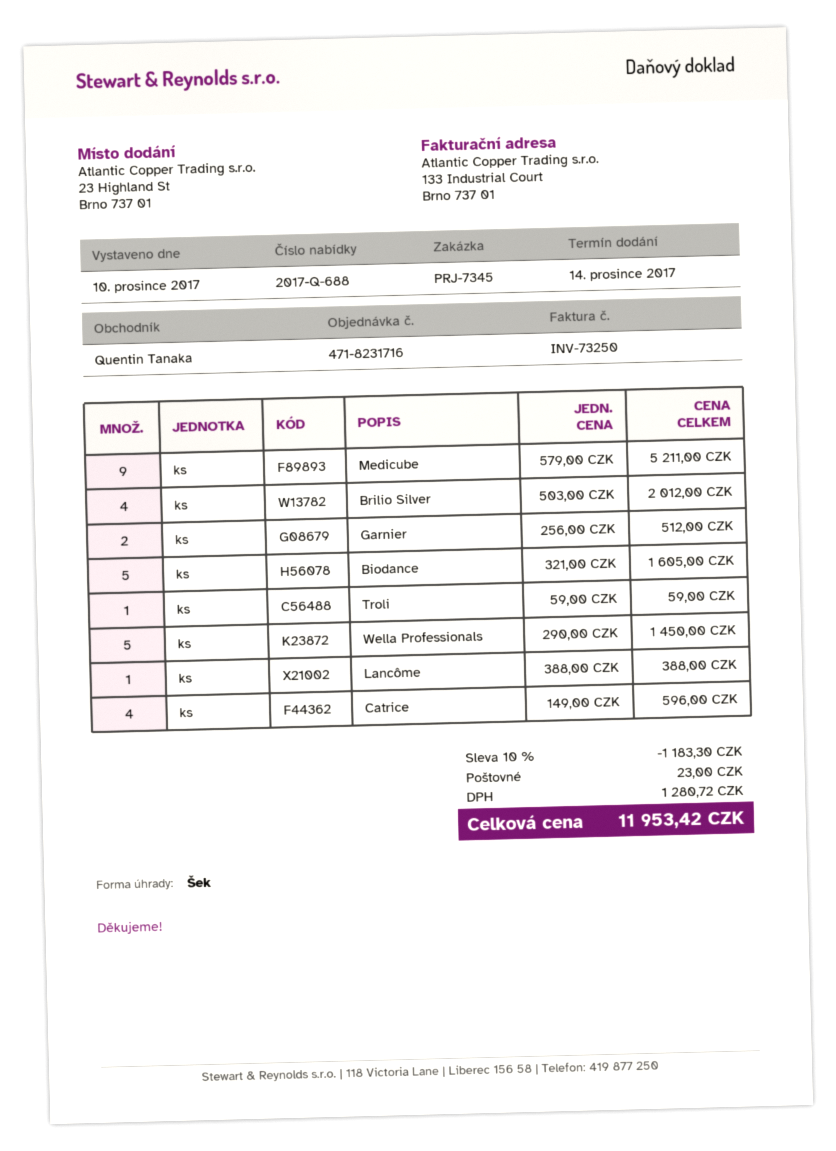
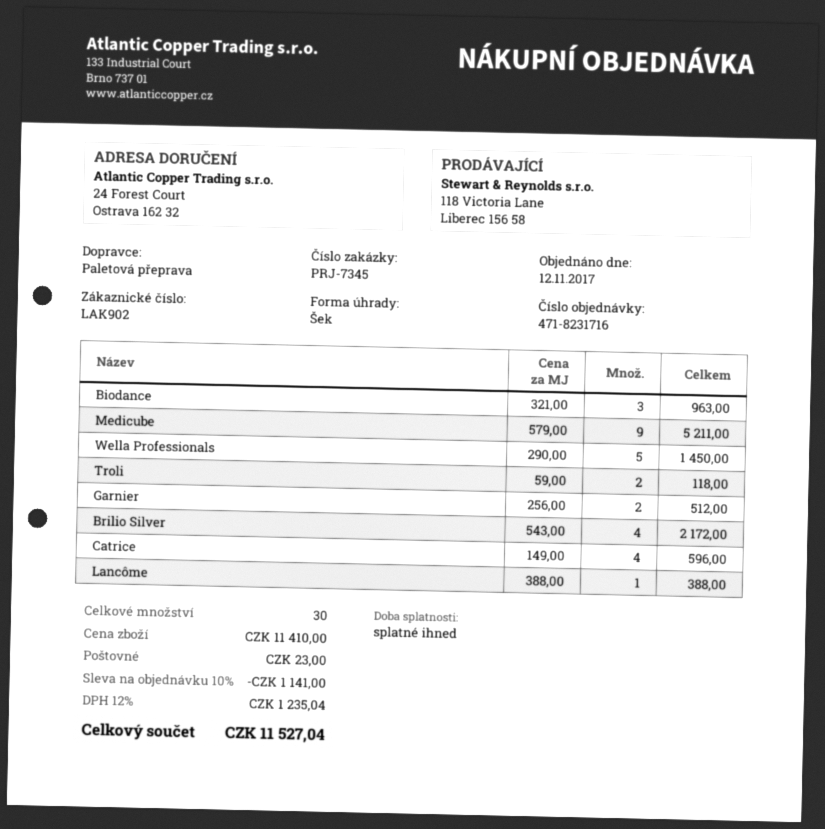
ship to: 23 Highland St, Brno 737 01 -> 24 Forest Court, Ostrava 162 32
Brilio Silver: 4 x 503.00 = 2012.00 -> 4 x 543.00 = 2172.00
Biodance: 5 x 321.00 = 1605.00 -> 3 x 321.00 = 963.00
Troli: 1 x 59.00 = 59.00 -> 2 x 59.00 = 118.00
discount: 10% = 1183.30 -> 10% = 1141.00
tax: 1280.72 -> 1235.04
total: 11953.42 -> 11527.04

